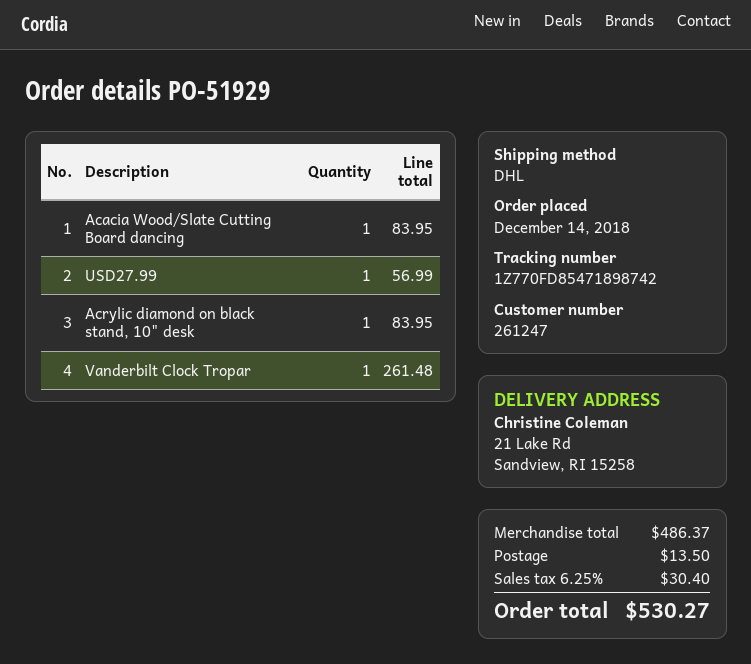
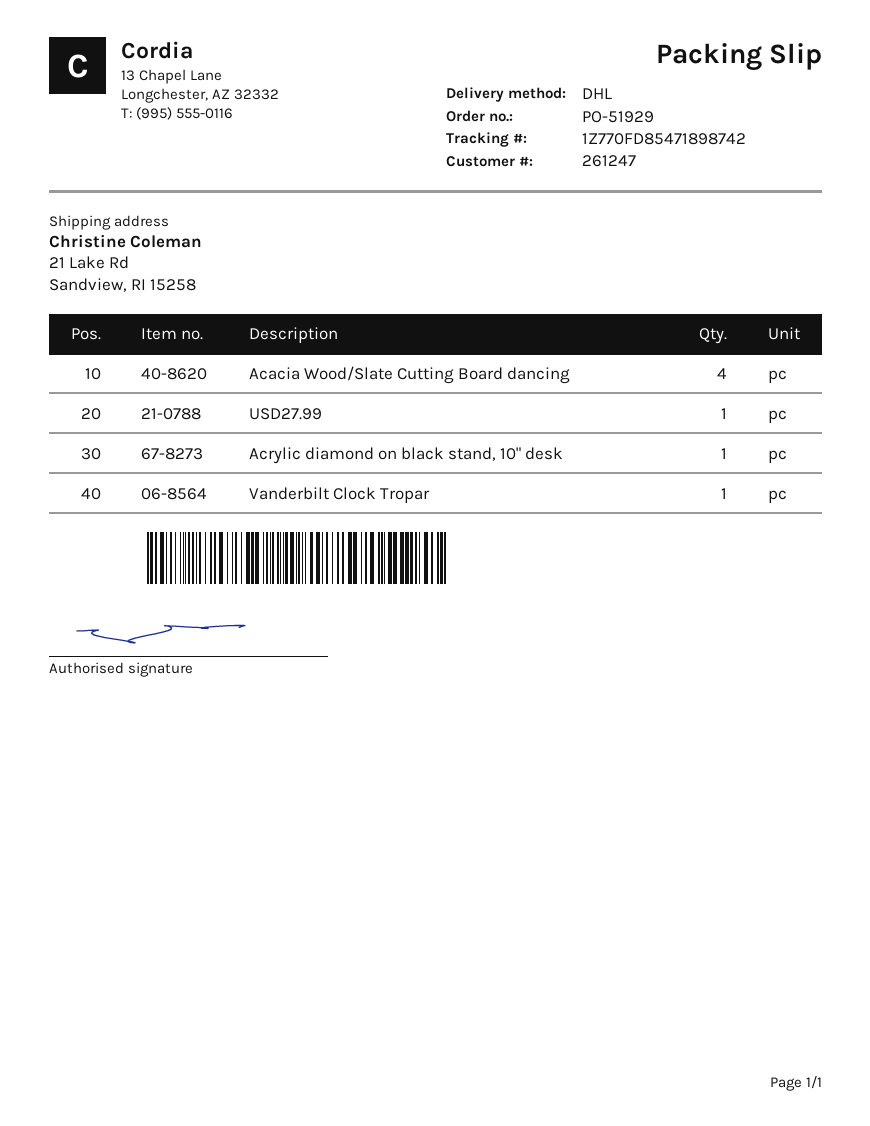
Acacia Wood/Slate Cutting Board dancing: 1 -> 4

